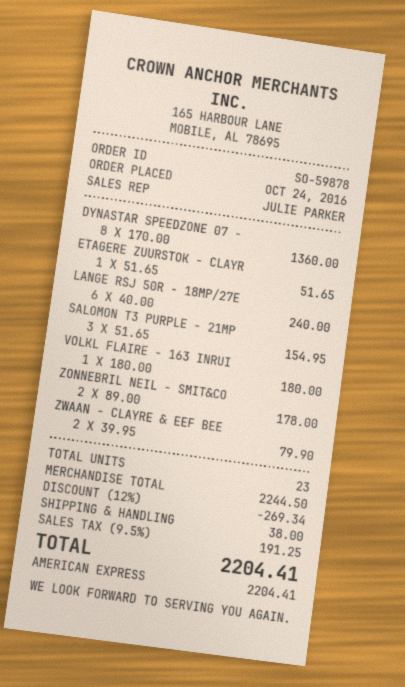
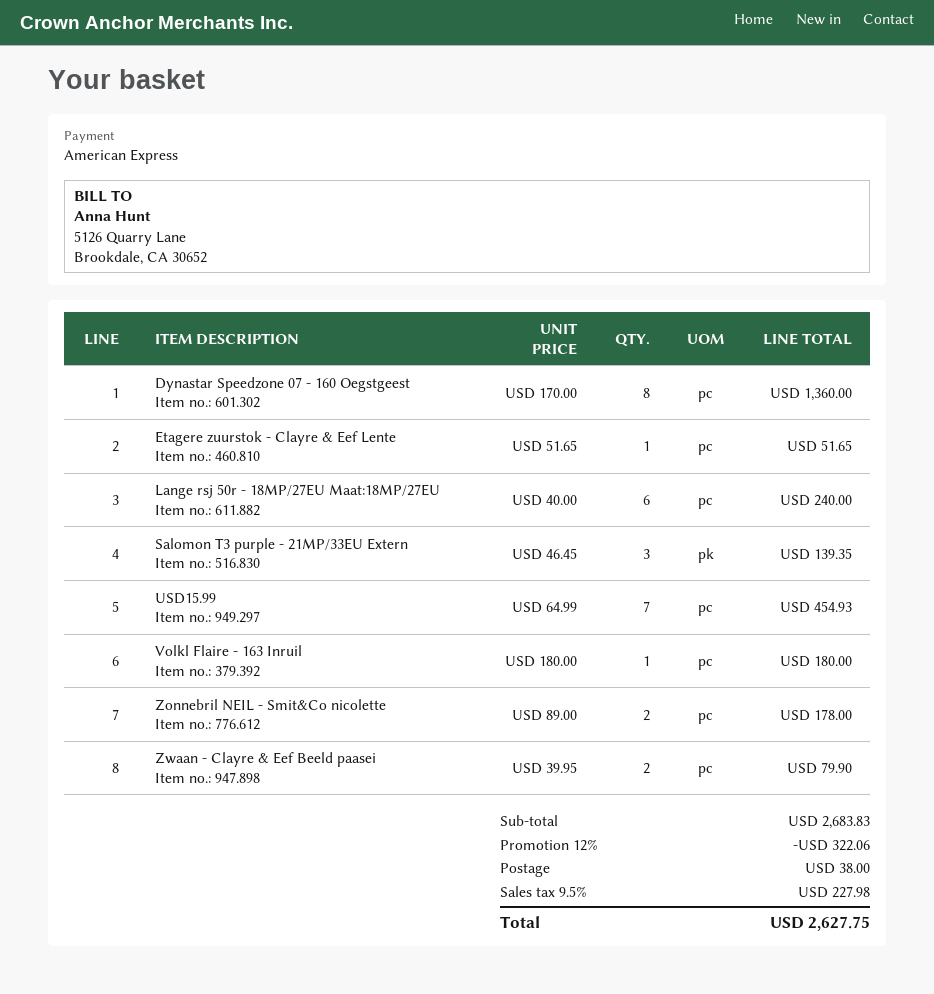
SALOMON T3 PURPLE - 21MP: 3 x 51.65 = 154.95 -> 3 x 46.45 = 139.35
USD15.99: none -> 7 x 64.99 = 454.93
subtotal: 2244.50 -> 2683.83
discount: 12% = 269.34 -> 12% = 322.06
tax: 9.5% = 191.25 -> 9.5% = 227.98
total: 2204.41 -> 2627.75

